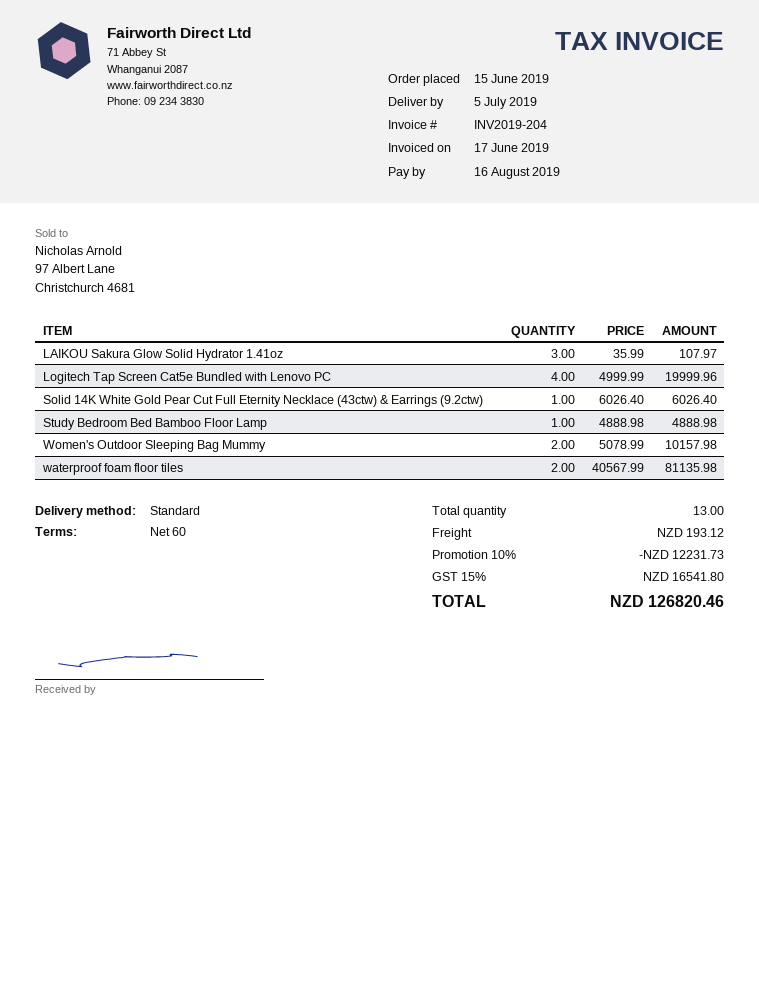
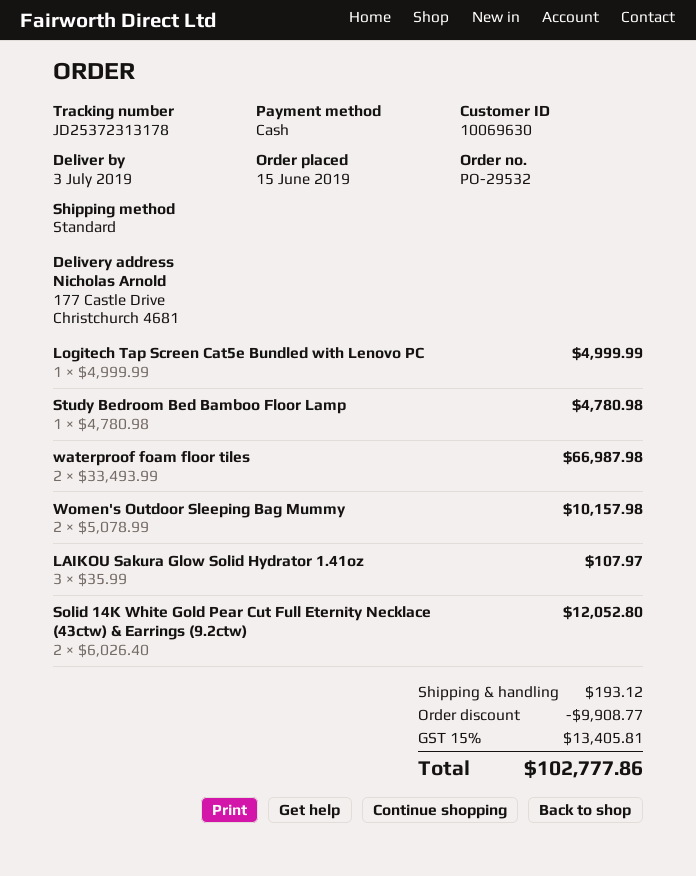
delivery date: 2019-07-05 -> 2019-07-03
Logitech Tap Screen Cat5e Bundled with Lenovo PC: 4 x 4999.99 = 19999.96 -> 1 x 4999.99 = 4999.99
Solid 14K White Gold Pear Cut Full Eternity Necklace (43ctw) & Earrings (9.2ctw): 1 x 6026.40 = 6026.40 -> 2 x 6026.40 = 12052.80
Study Bedroom Bed Bamboo Floor Lamp: 1 x 4888.98 = 4888.98 -> 1 x 4780.98 = 4780.98
waterproof foam floor tiles: 2 x 40567.99 = 81135.98 -> 2 x 33493.99 = 66987.98
discount: 12231.73 -> 9908.77
tax: 15% = 16541.80 -> 15% = 13405.81
total: 126820.46 -> 102777.86

